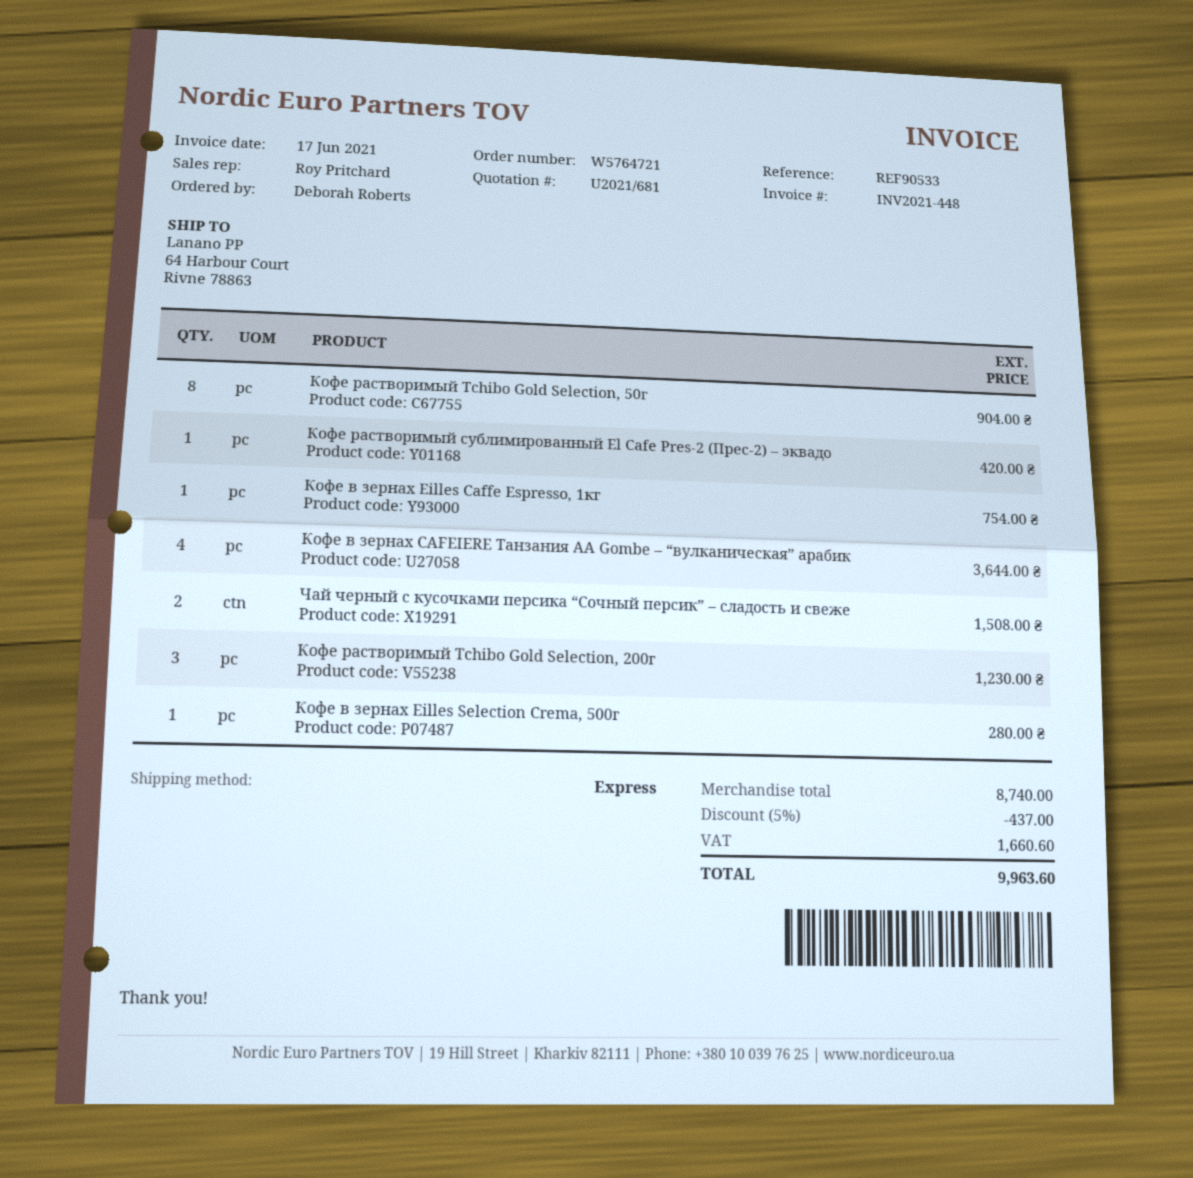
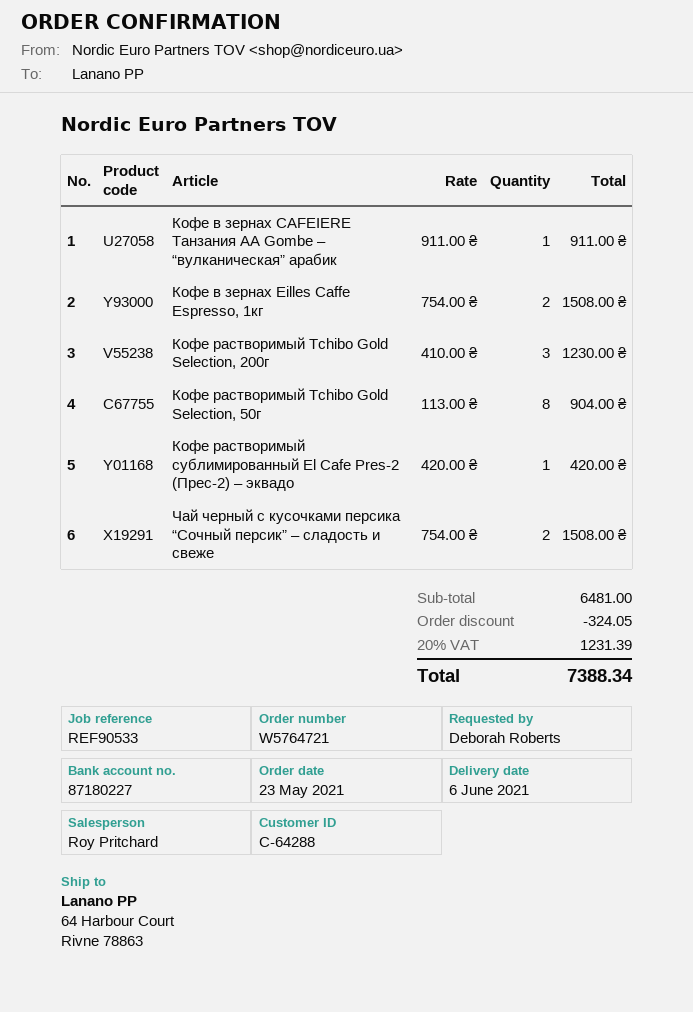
Кофе в зернах Eilles Caffe Espresso, 1кг: 1 for 754.00 -> 2 for 1508.00
Кофе в зернах CAFEIERE Танзания АА Gombe – “вулканическая” арабик: 4 for 3644.00 -> 1 for 911.00
Кофе в зернах Eilles Selection Crema, 500г: 1 for 280.00 -> none
subtotal: 8740.00 -> 6481.00
discount: 437.00 -> 324.05
tax: 1660.60 -> 1231.39
total: 9963.60 -> 7388.34

